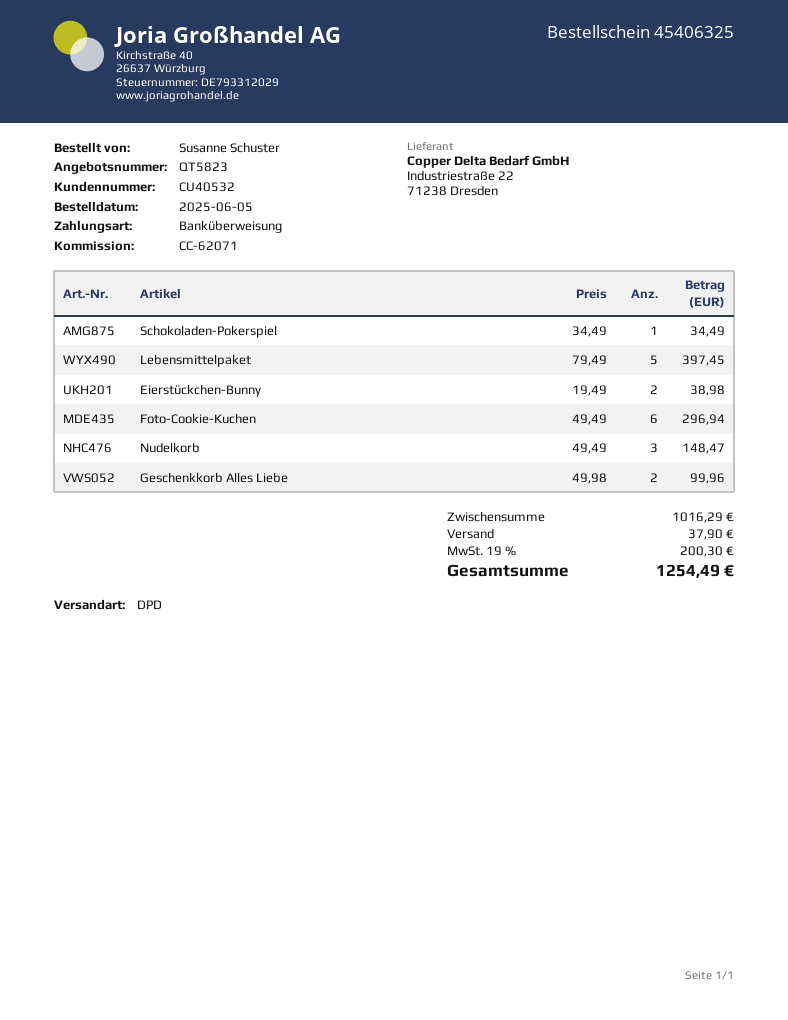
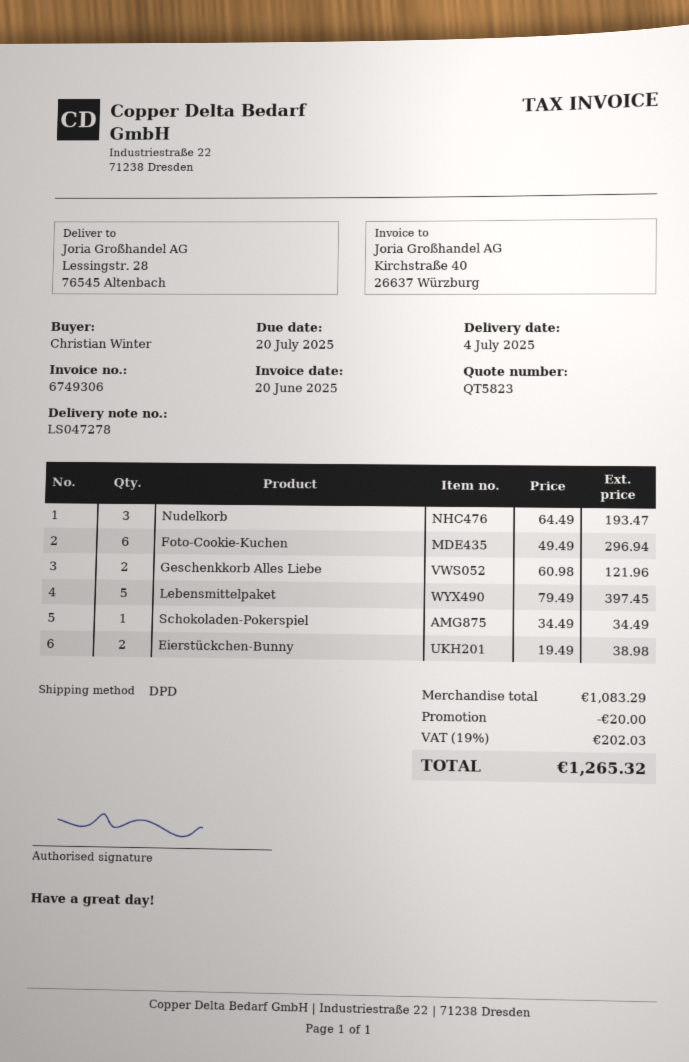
ordered by: Susanne Schuster -> Christian Winter
Nudelkorb: 3 x 49.49 = 148.47 -> 3 x 64.49 = 193.47
Geschenkkorb Alles Liebe: 2 x 49.98 = 99.96 -> 2 x 60.98 = 121.96
subtotal: 1016.29 -> 1083.29
discount: none -> 20.00
shipping: 37.90 -> none
tax: 19% = 200.30 -> 19% = 202.03
total: 1254.49 -> 1265.32

